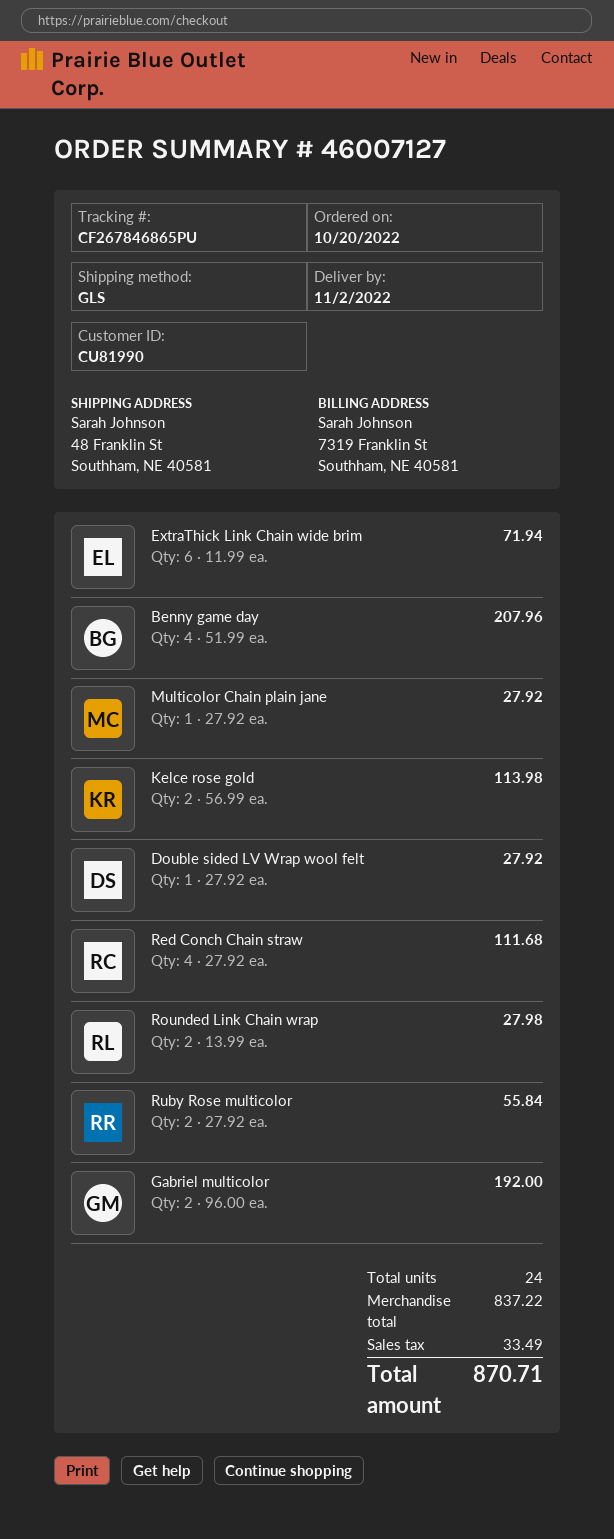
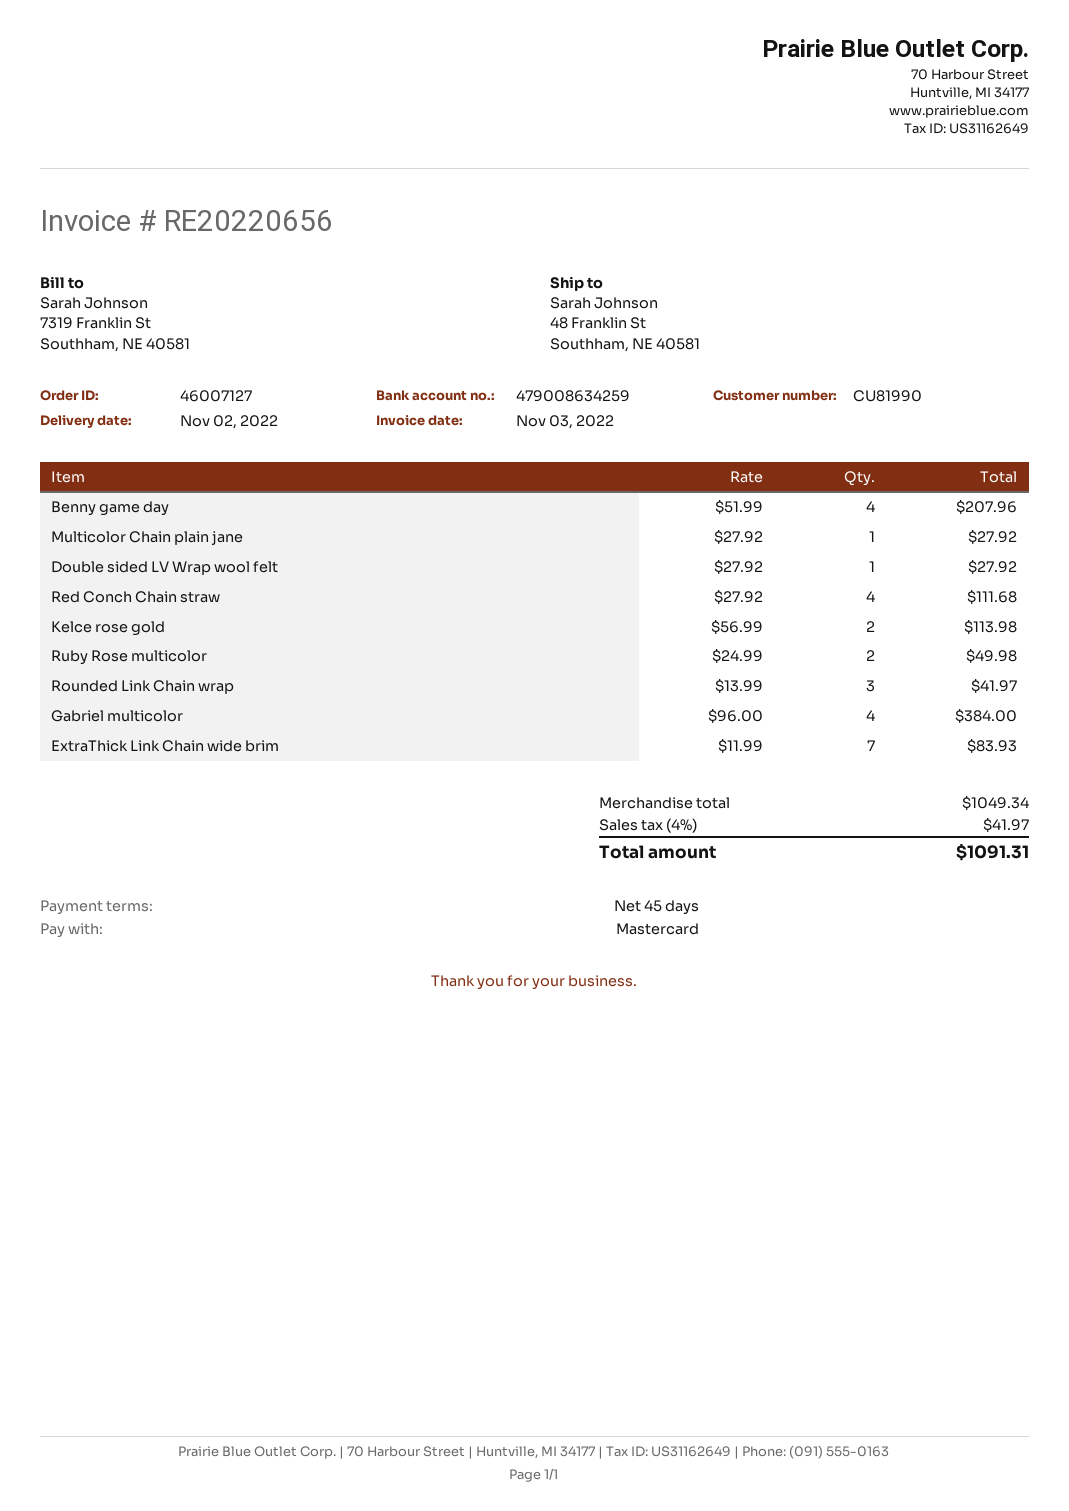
ExtraThick Link Chain wide brim: 6 x 11.99 = 71.94 -> 7 x 11.99 = 83.93
Rounded Link Chain wrap: 2 x 13.99 = 27.98 -> 3 x 13.99 = 41.97
Ruby Rose multicolor: 2 x 27.92 = 55.84 -> 2 x 24.99 = 49.98
Gabriel multicolor: 2 x 96.00 = 192.00 -> 4 x 96.00 = 384.00
subtotal: 837.22 -> 1049.34
tax: 33.49 -> 41.97
total: 870.71 -> 1091.31

